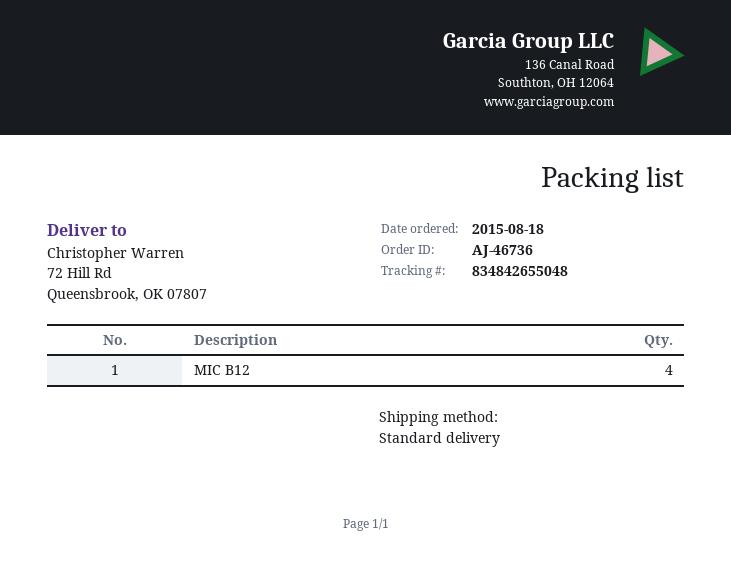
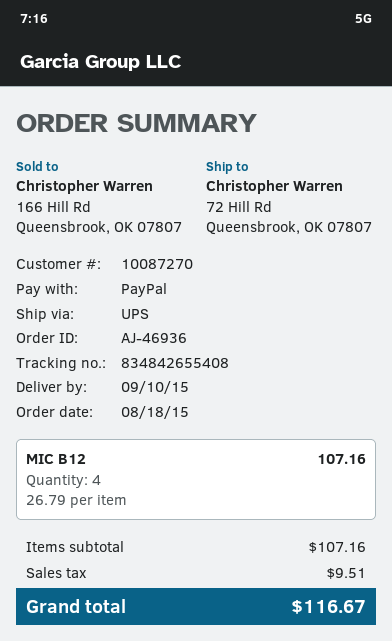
order number: AJ-46736 -> AJ-46936
shipping method: standard -> UPS
tracking number: 834842655048 -> 834842655408

